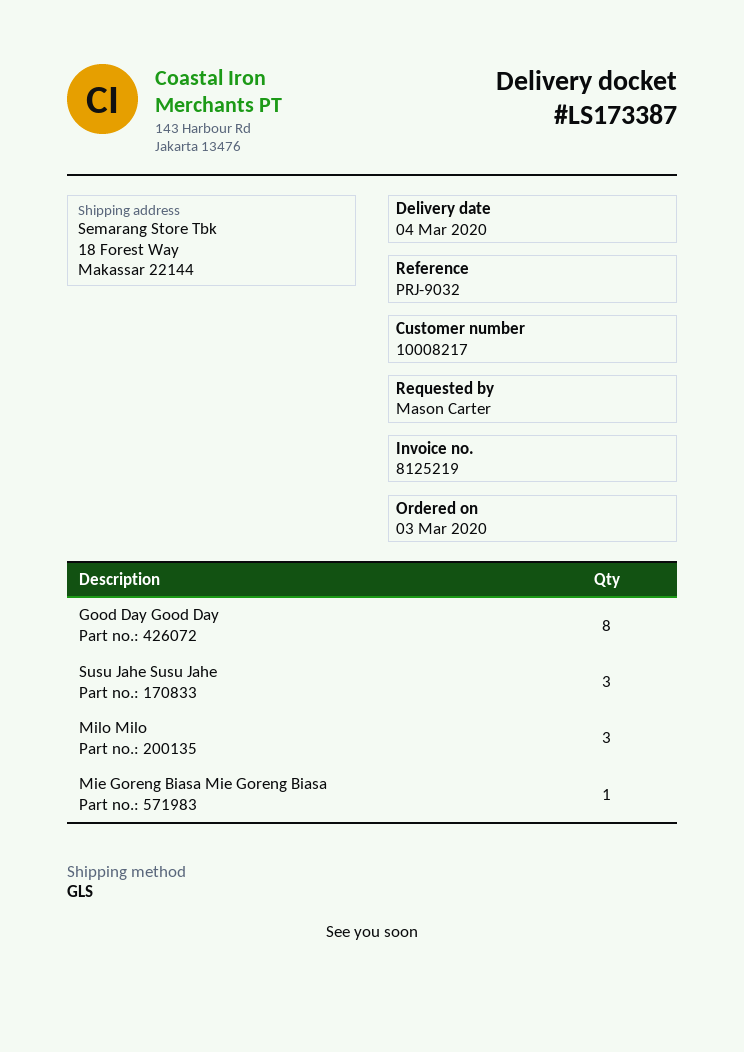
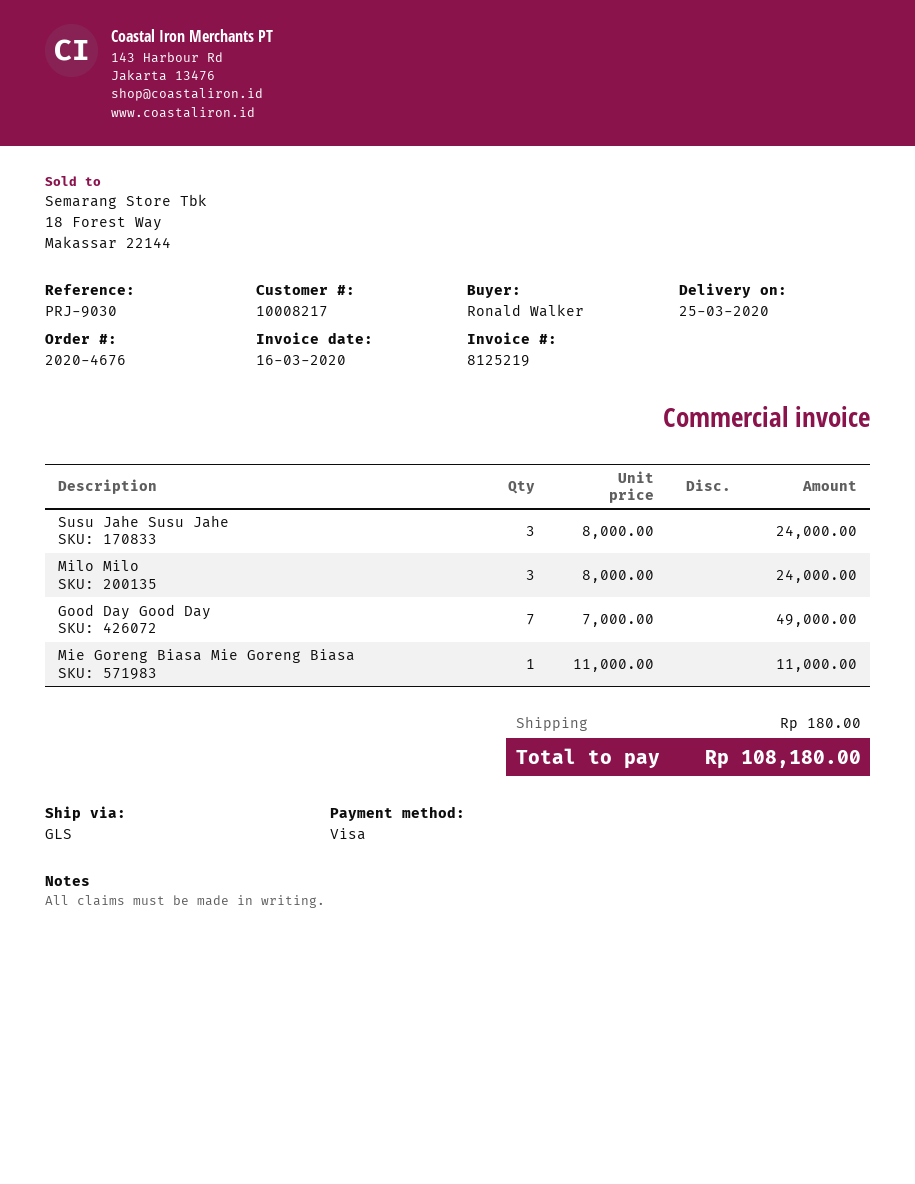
delivery date: 2020-03-04 -> 2020-03-25
reference: PRJ-9032 -> PRJ-9030
ordered by: Mason Carter -> Ronald Walker
Good Day Good Day: 8 -> 7

